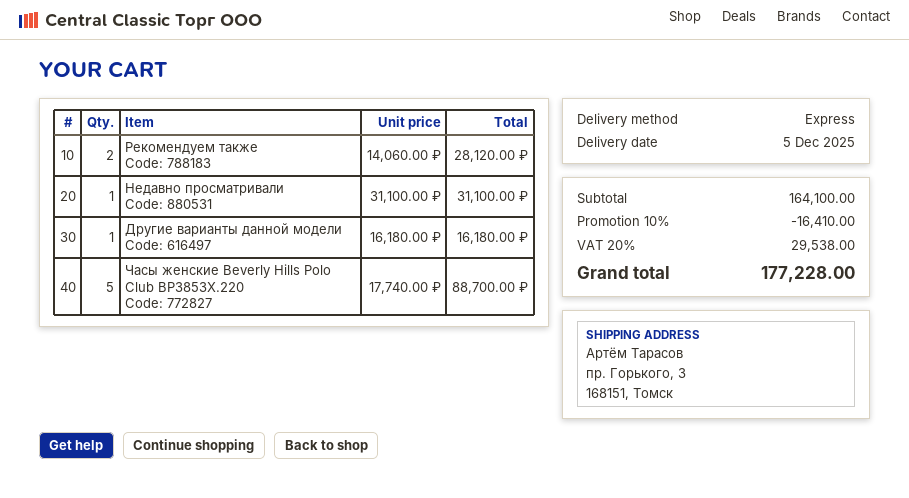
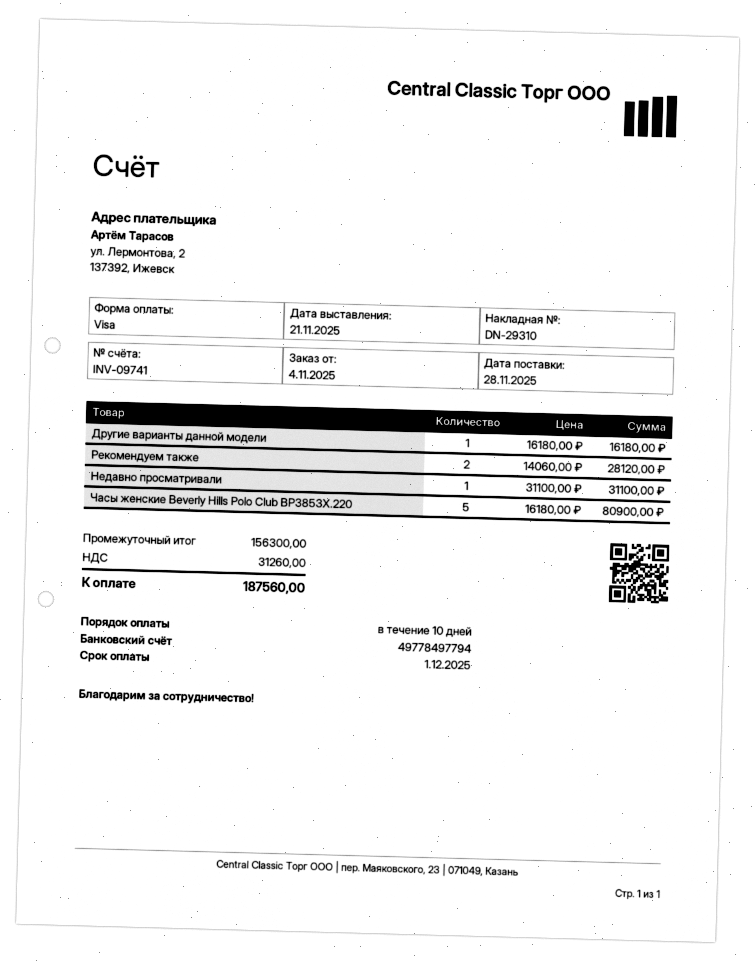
delivery date: 2025-12-05 -> 2025-11-28
Часы женские Beverly Hills Polo Club BP3853X.220: 5 x 17740.00 = 88700.00 -> 5 x 16180.00 = 80900.00
subtotal: 164100.00 -> 156300.00
discount: 10% = 16410.00 -> none
tax: 29538.00 -> 31260.00
total: 177228.00 -> 187560.00

